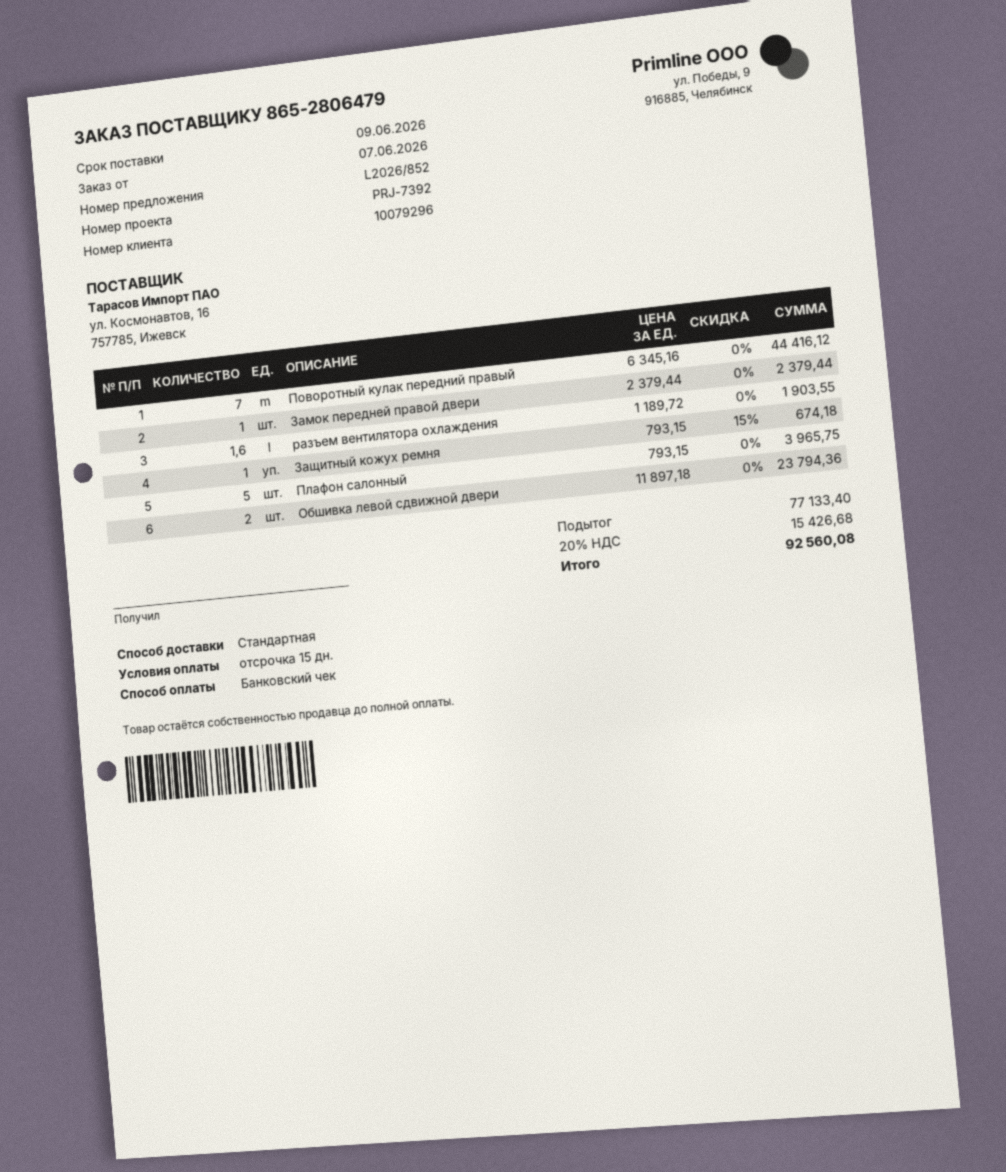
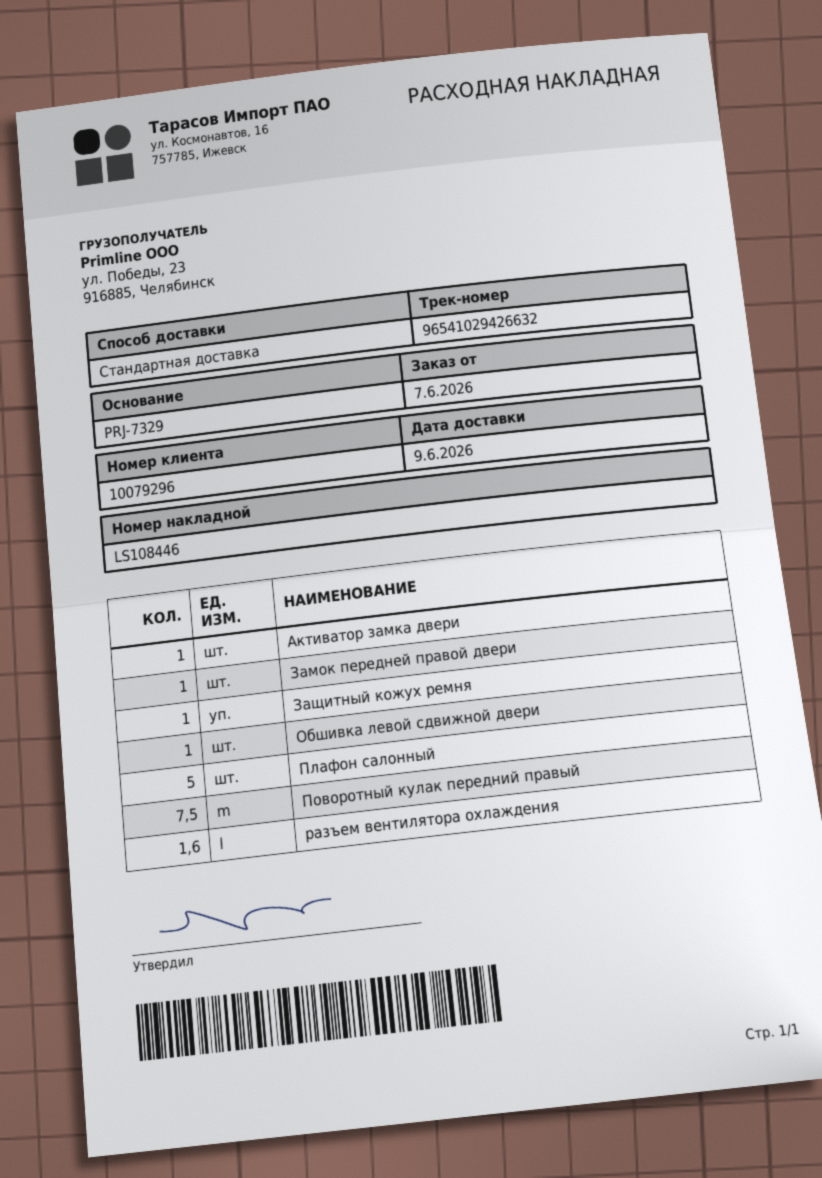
reference: PRJ-7392 -> PRJ-7329
Поворотный кулак передний правый: 7 -> 7.5
Обшивка левой сдвижной двери: 2 -> 1
Активатор замка двери: none -> 1

